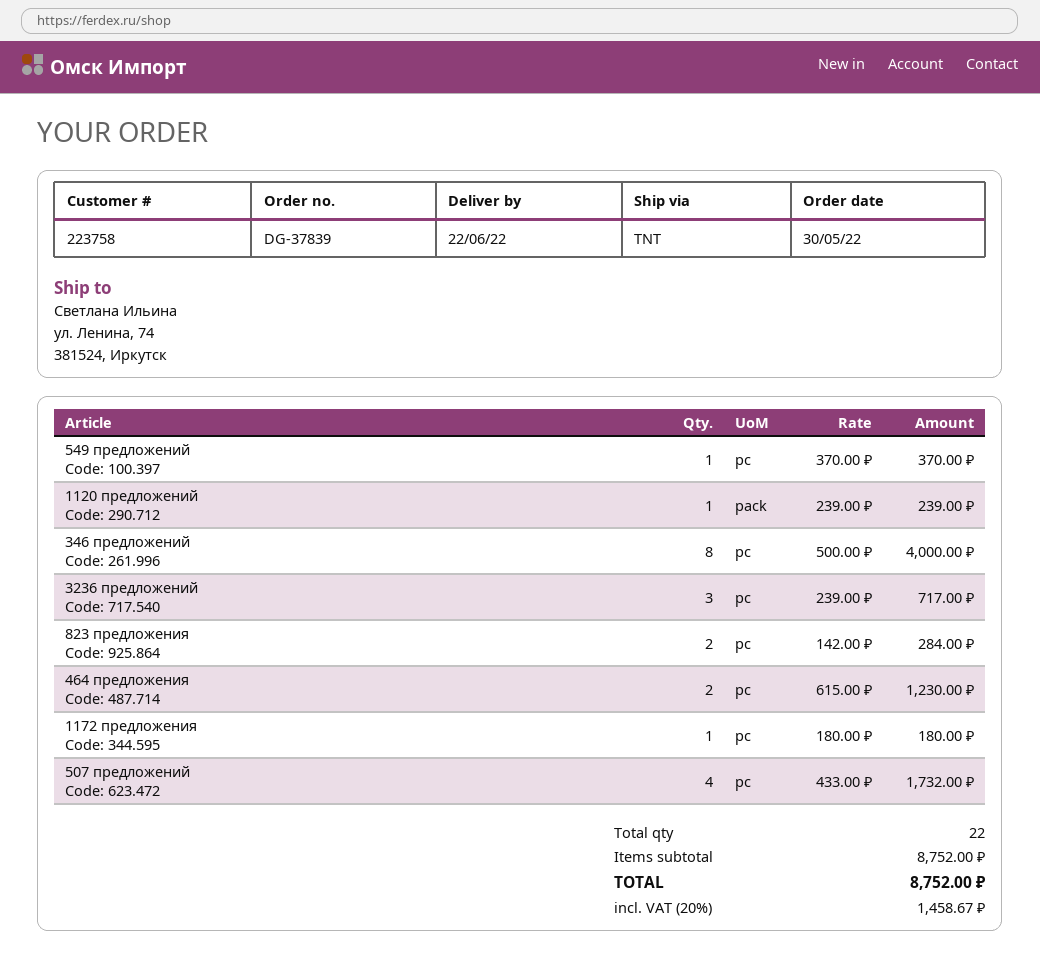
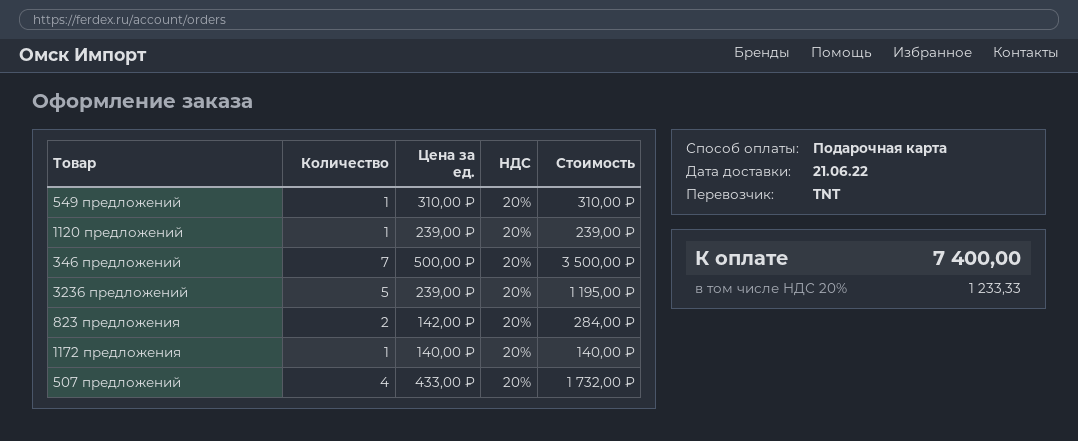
delivery date: 2022-06-22 -> 2022-06-21
549 предложений: 1 x 370.00 = 370.00 -> 1 x 310.00 = 310.00
346 предложений: 8 x 500.00 = 4000.00 -> 7 x 500.00 = 3500.00
3236 предложений: 3 x 239.00 = 717.00 -> 5 x 239.00 = 1195.00
464 предложения: 2 x 615.00 = 1230.00 -> none
1172 предложения: 1 x 180.00 = 180.00 -> 1 x 140.00 = 140.00
tax: 20% = 1458.67 -> 20% = 1233.33
total: 8752.00 -> 7400.00

